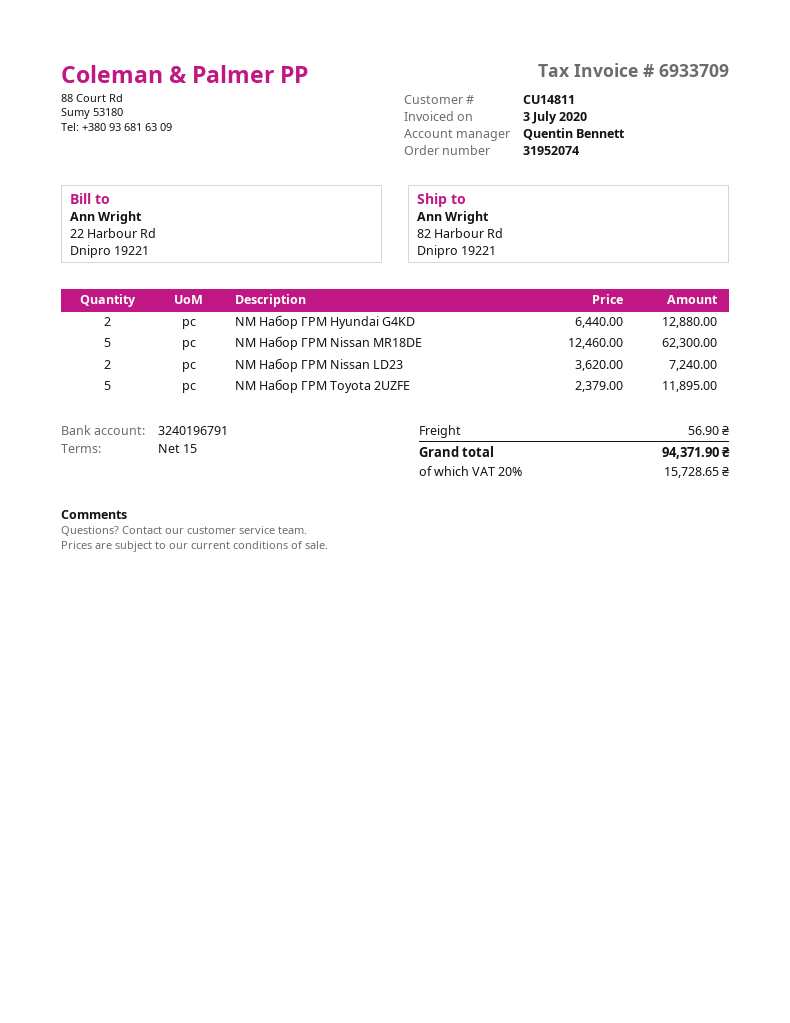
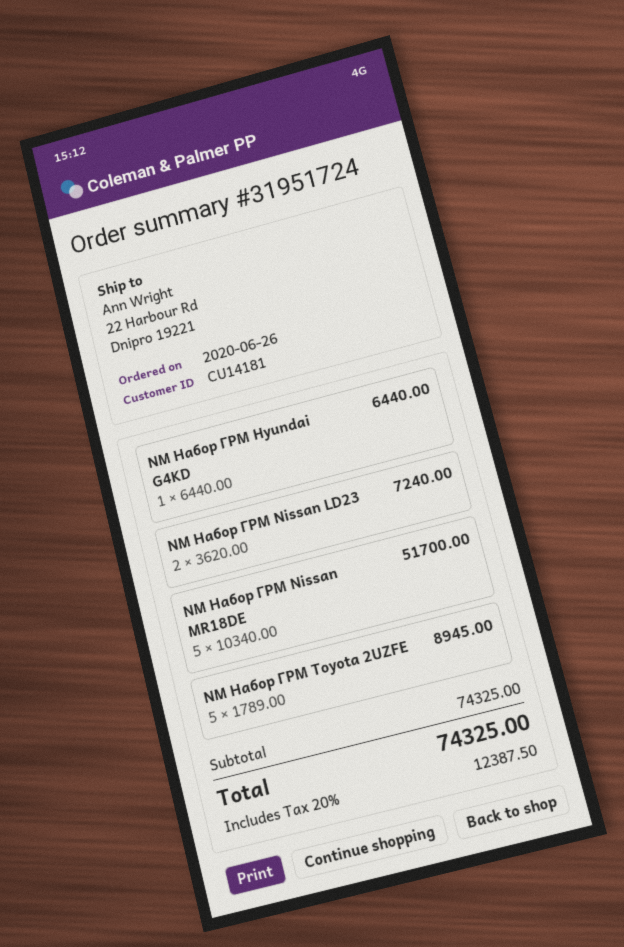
order number: 31952074 -> 31951724
customer number: CU14811 -> CU14181
ship to: 82 Harbour Rd, Dnipro 19221 -> 22 Harbour Rd, Dnipro 19221
NM Набор ГРМ Hyundai G4KD: 2 x 6440.00 = 12880.00 -> 1 x 6440.00 = 6440.00
NM Набор ГРМ Nissan MR18DE: 5 x 12460.00 = 62300.00 -> 5 x 10340.00 = 51700.00
NM Набор ГРМ Toyota 2UZFE: 5 x 2379.00 = 11895.00 -> 5 x 1789.00 = 8945.00
shipping: 56.90 -> none
tax: 20% = 15728.65 -> 20% = 12387.50
total: 94371.90 -> 74325.00

